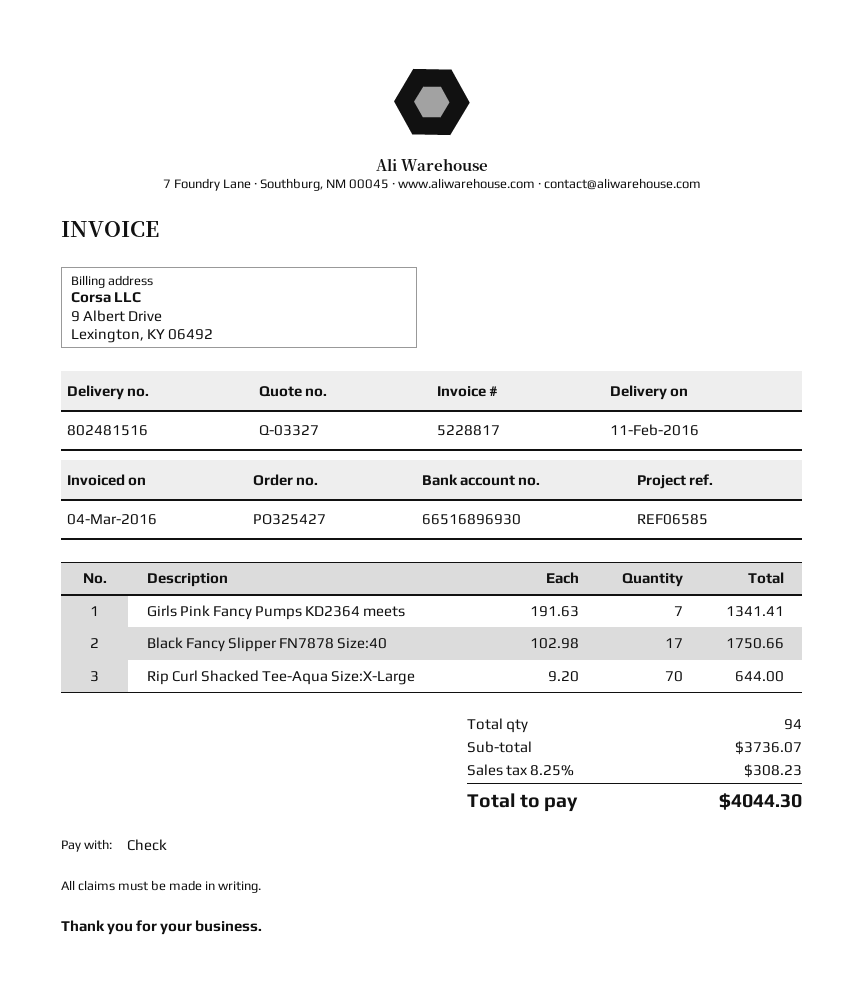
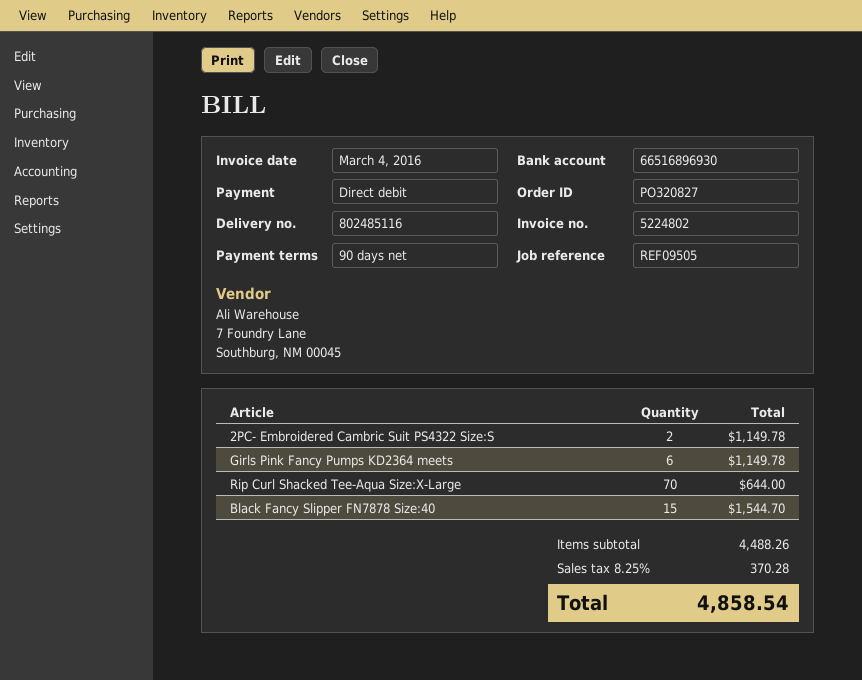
order number: PO325427 -> PO320827
delivery note number: 802481516 -> 802485116
invoice number: 5228817 -> 5224802
reference: REF06585 -> REF09505
payment method: cheque -> direct debit
Girls Pink Fancy Pumps KD2364 meets: 7 for 1341.41 -> 6 for 1149.78
Black Fancy Slipper FN7878 Size:40: 17 for 1750.66 -> 15 for 1544.70
2PC- Embroidered Cambric Suit PS4322 Size:S: none -> 2 for 1149.78
subtotal: 3736.07 -> 4488.26
tax: 8.25% = 308.23 -> 8.25% = 370.28
total: 4044.30 -> 4858.54

